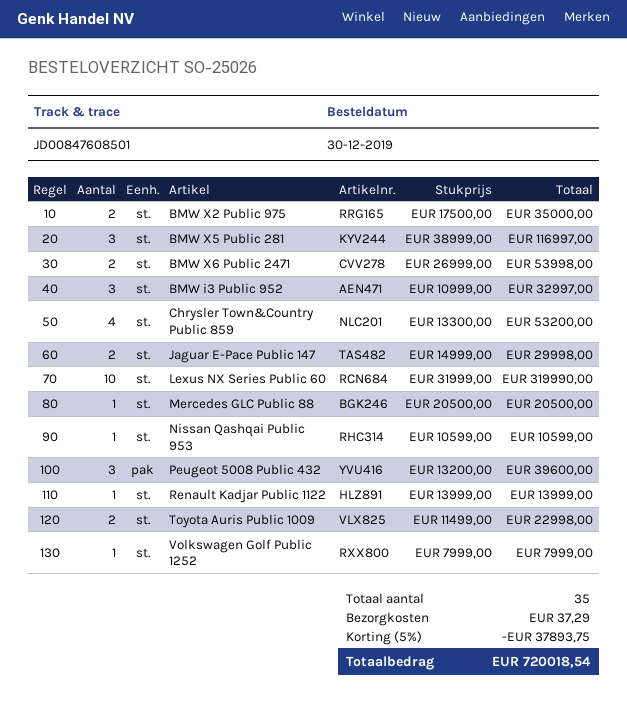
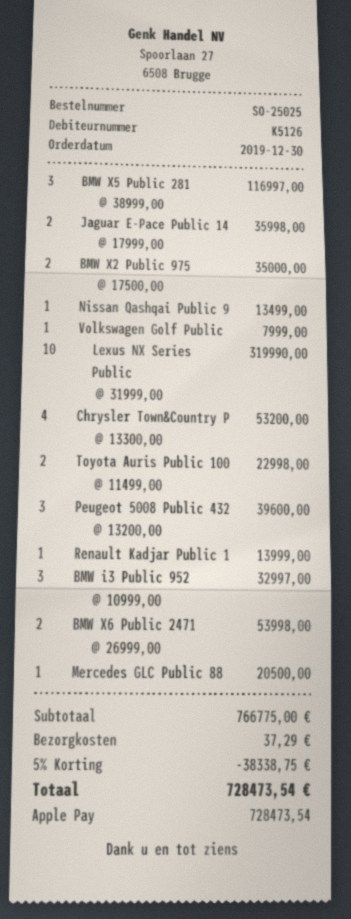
order number: SO-25026 -> SO-25025
Jaguar E-Pace Public 147: 2 x 14999.00 = 29998.00 -> 2 x 17999.00 = 35998.00
Nissan Qashqai Public 953: 1 x 10599.00 = 10599.00 -> 1 x 13499.00 = 13499.00
discount: 5% = 37893.75 -> 5% = 38338.75
total: 720018.54 -> 728473.54

